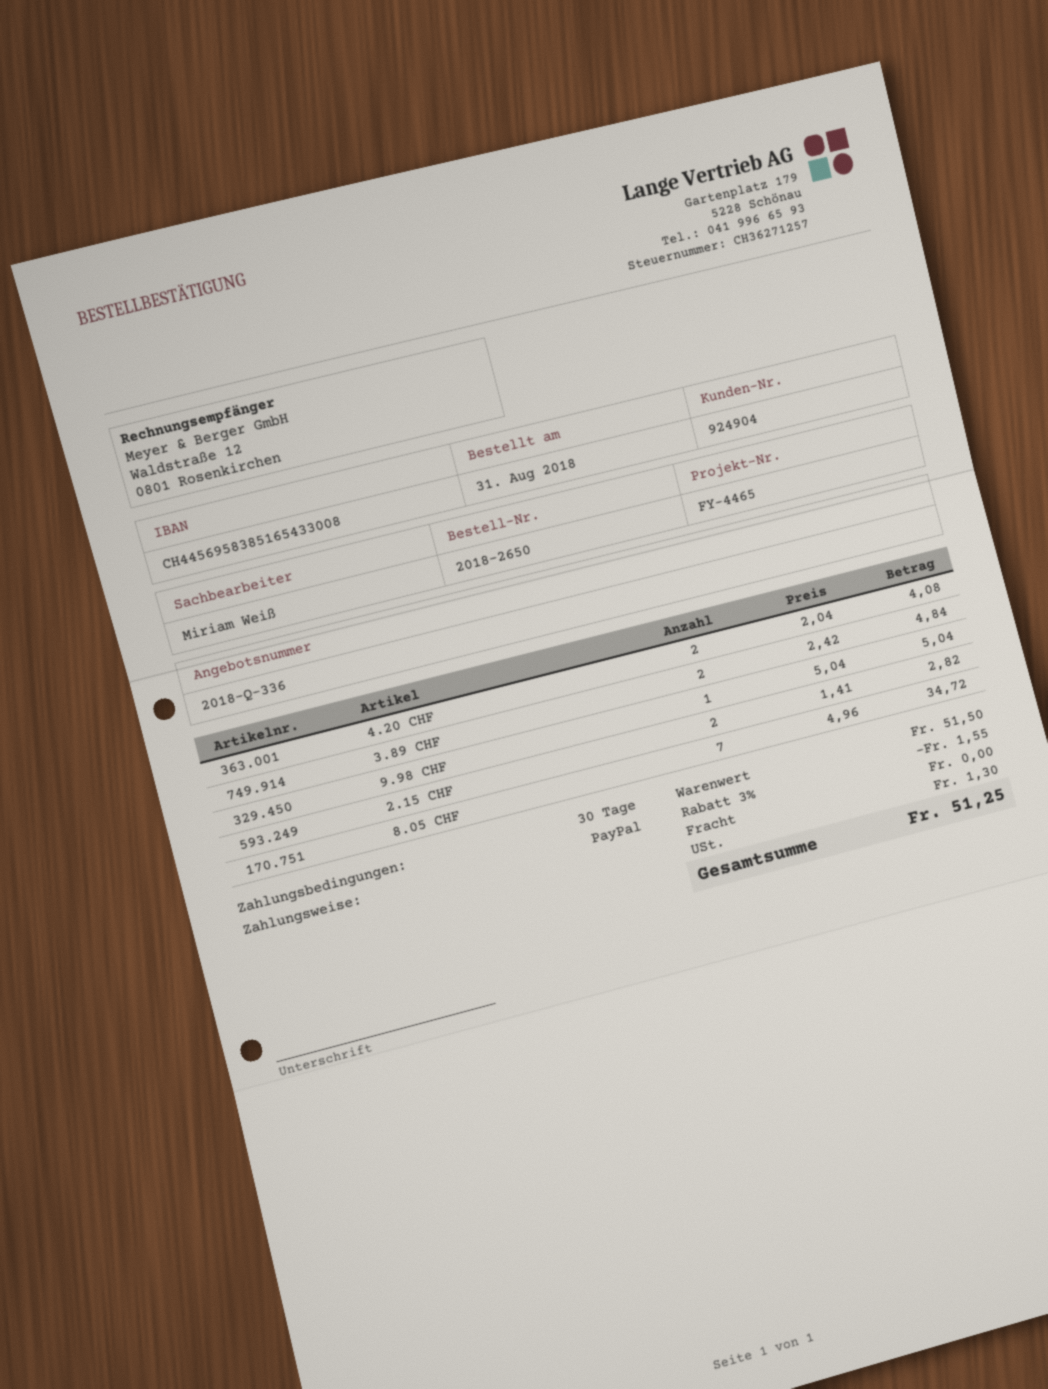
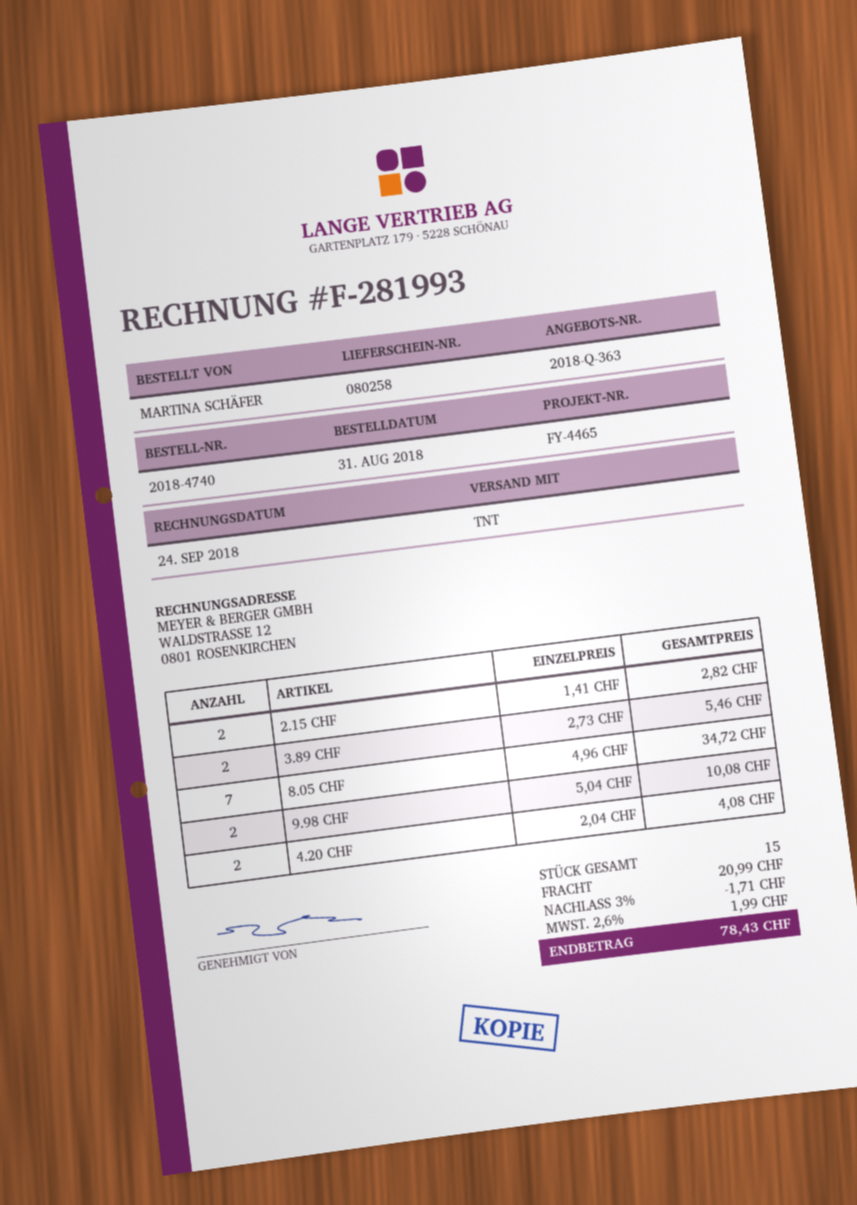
quote number: 2018-Q-336 -> 2018-Q-363
order number: 2018-2650 -> 2018-4740
3.89 CHF: 2 x 2.42 = 4.84 -> 2 x 2.73 = 5.46
9.98 CHF: 1 x 5.04 = 5.04 -> 2 x 5.04 = 10.08
discount: 3% = 1.55 -> 3% = 1.71
shipping: 0.00 -> 20.99
tax: 1.30 -> 1.99
total: 51.25 -> 78.43

